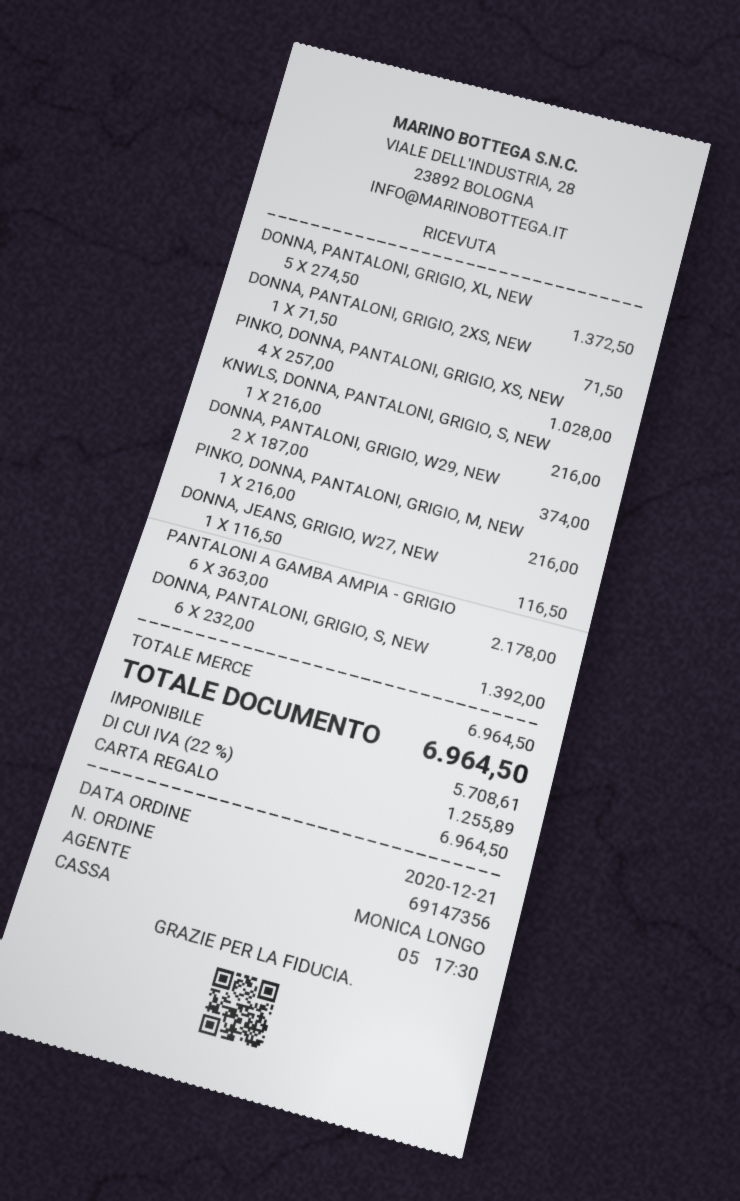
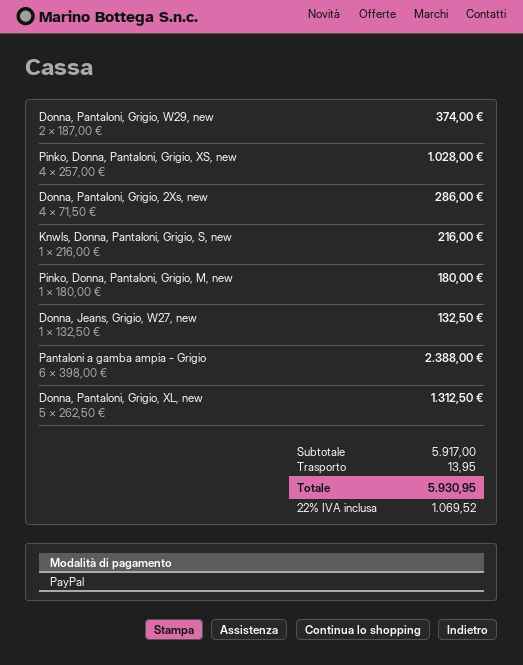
payment method: gift card -> PayPal
DONNA, PANTALONI, GRIGIO, XL, NEW: 5 x 274.50 = 1372.50 -> 5 x 262.50 = 1312.50
DONNA, PANTALONI, GRIGIO, 2XS, NEW: 1 x 71.50 = 71.50 -> 4 x 71.50 = 286.00
PINKO, DONNA, PANTALONI, GRIGIO, M, NEW: 1 x 216.00 = 216.00 -> 1 x 180.00 = 180.00
DONNA, JEANS, GRIGIO, W27, NEW: 1 x 116.50 = 116.50 -> 1 x 132.50 = 132.50
PANTALONI A GAMBA AMPIA - GRIGIO: 6 x 363.00 = 2178.00 -> 6 x 398.00 = 2388.00
DONNA, PANTALONI, GRIGIO, S, NEW: 6 x 232.00 = 1392.00 -> none
subtotal: 6964.50 -> 5917.00
shipping: none -> 13.95
tax: 22% = 1255.89 -> 22% = 1069.52
total: 6964.50 -> 5930.95

